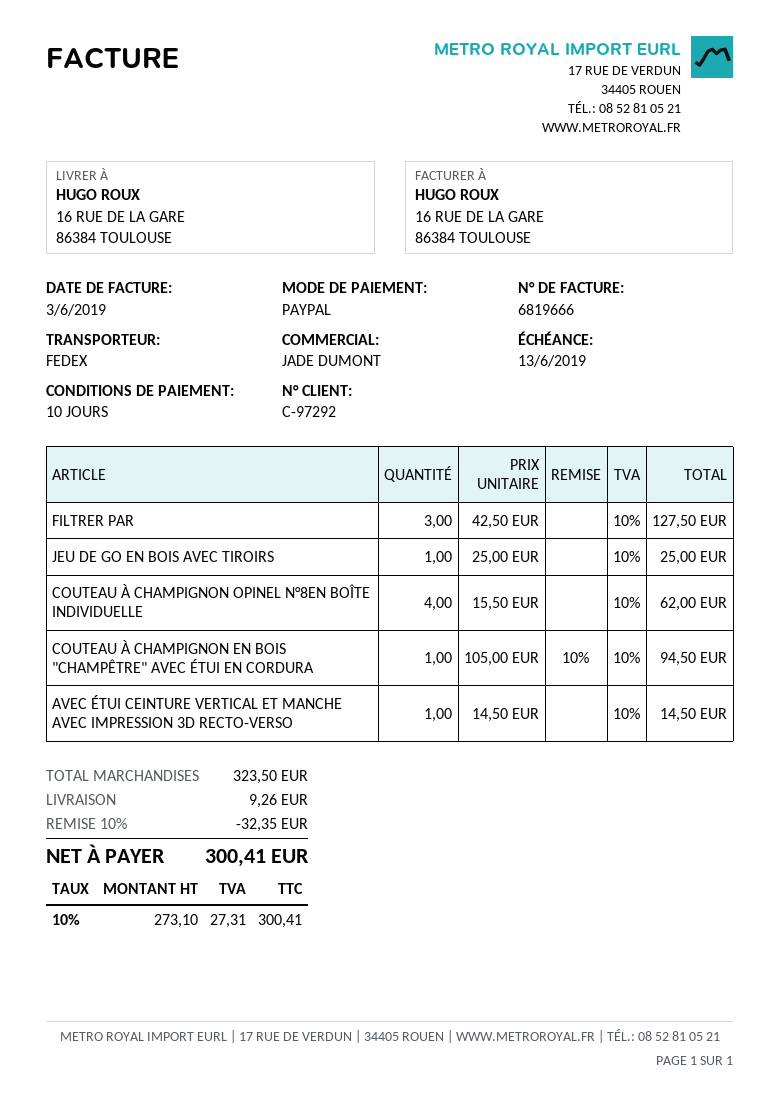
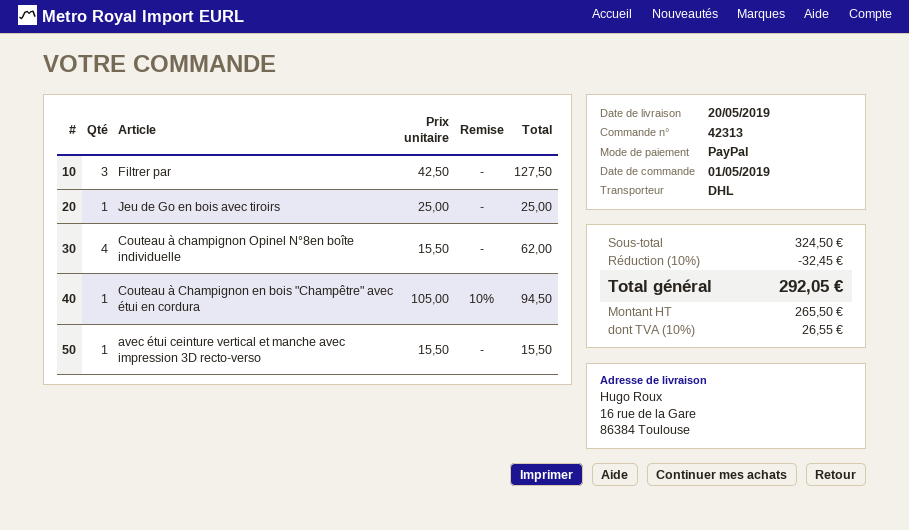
shipping method: FedEx -> DHL
AVEC ÉTUI CEINTURE VERTICAL ET MANCHE AVEC IMPRESSION 3D RECTO-VERSO: 1 x 14.50 = 14.50 -> 1 x 15.50 = 15.50
subtotal: 323.50 -> 324.50
discount: 10% = 32.35 -> 10% = 32.45
shipping: 9.26 -> none
net: 273.10 -> 265.50
tax: 10% = 27.31 -> 10% = 26.55
total: 300.41 -> 292.05

